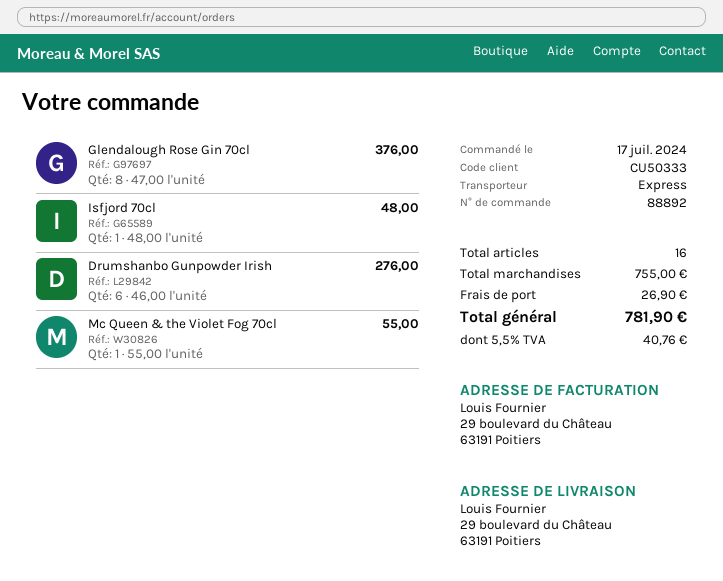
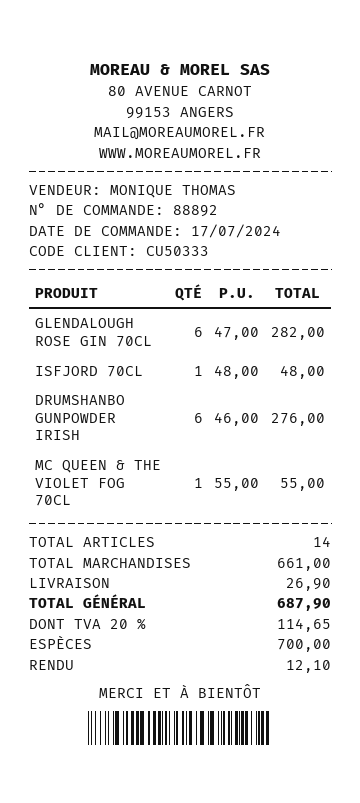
Glendalough Rose Gin 70cl: 8 x 47.00 = 376.00 -> 6 x 47.00 = 282.00
total quantity: 16 -> 14
subtotal: 755.00 -> 661.00
tax: 5.5% = 40.76 -> 20% = 114.65
total: 781.90 -> 687.90

